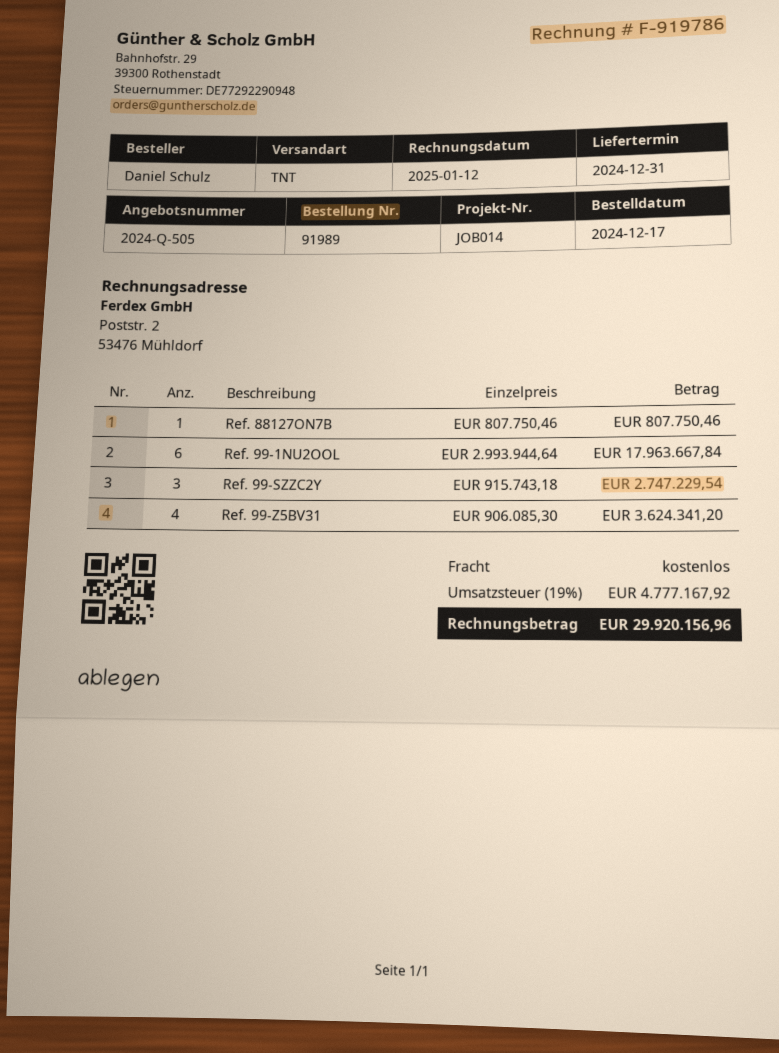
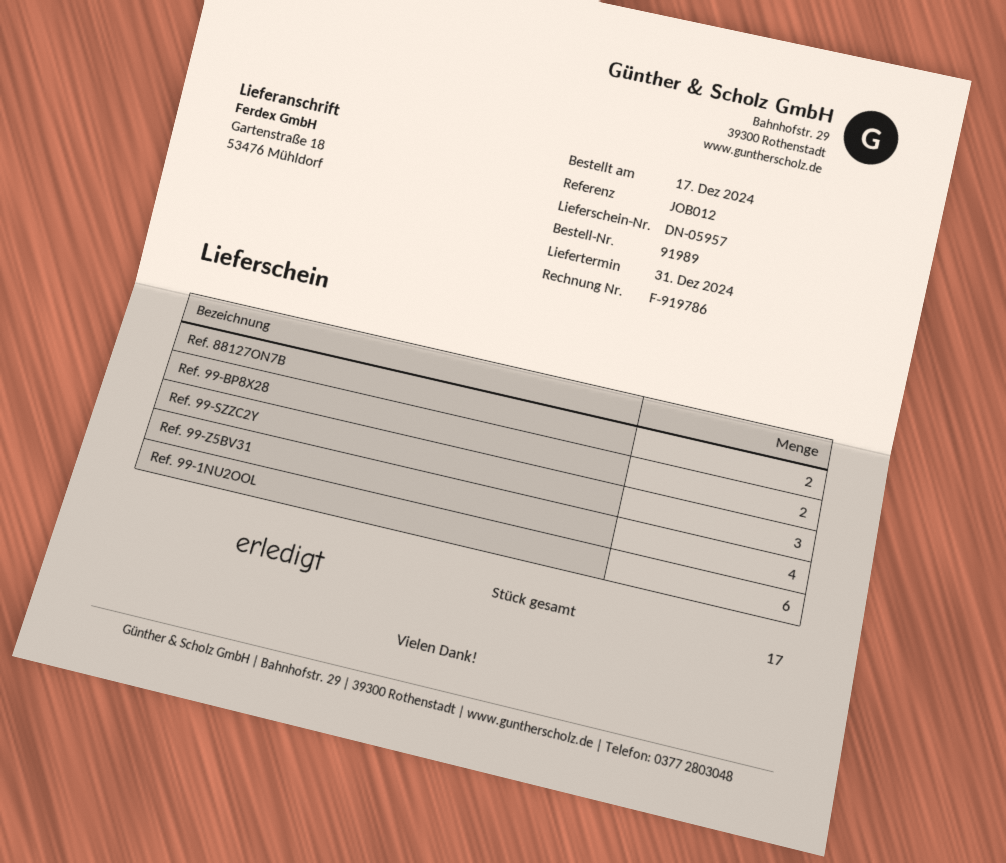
reference: JOB014 -> JOB012
Ref. 88127ON7B: 1 -> 2
Ref. 99-BP8X28: none -> 2

